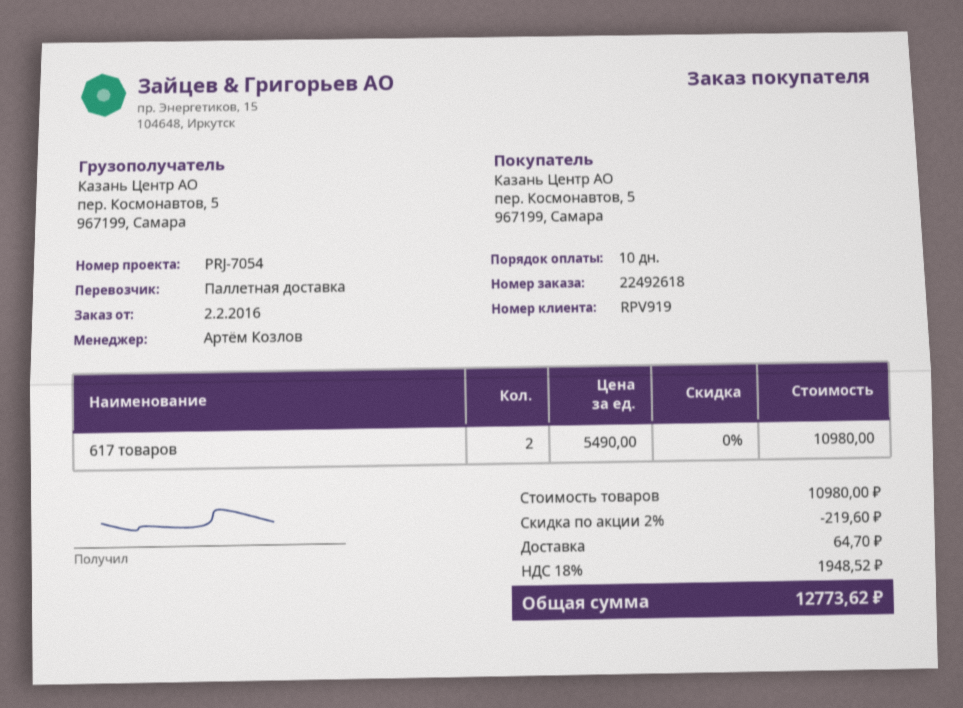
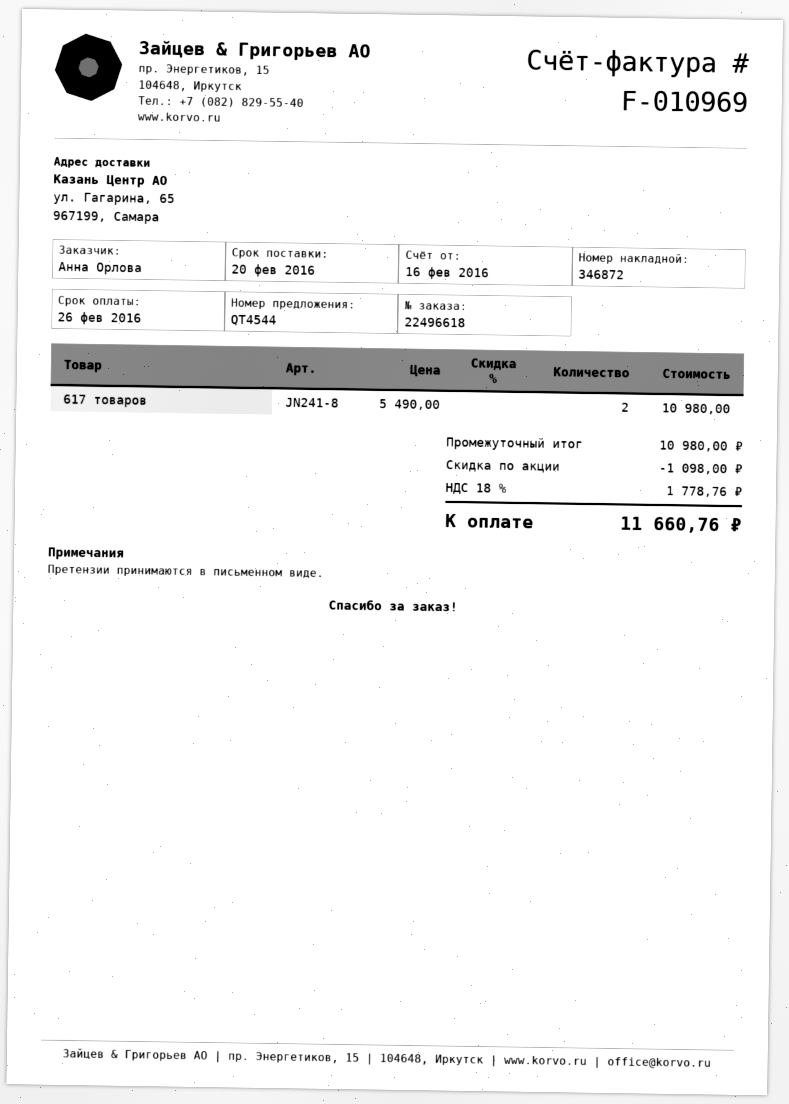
order number: 22492618 -> 22496618
ship to: пер. Космонавтов, 5, 967199, Самара -> ул. Гагарина, 65, 967199, Самара
discount: 219.60 -> 1098.00
shipping: 64.70 -> none
tax: 18% = 1948.52 -> 18% = 1778.76
total: 12773.62 -> 11660.76

